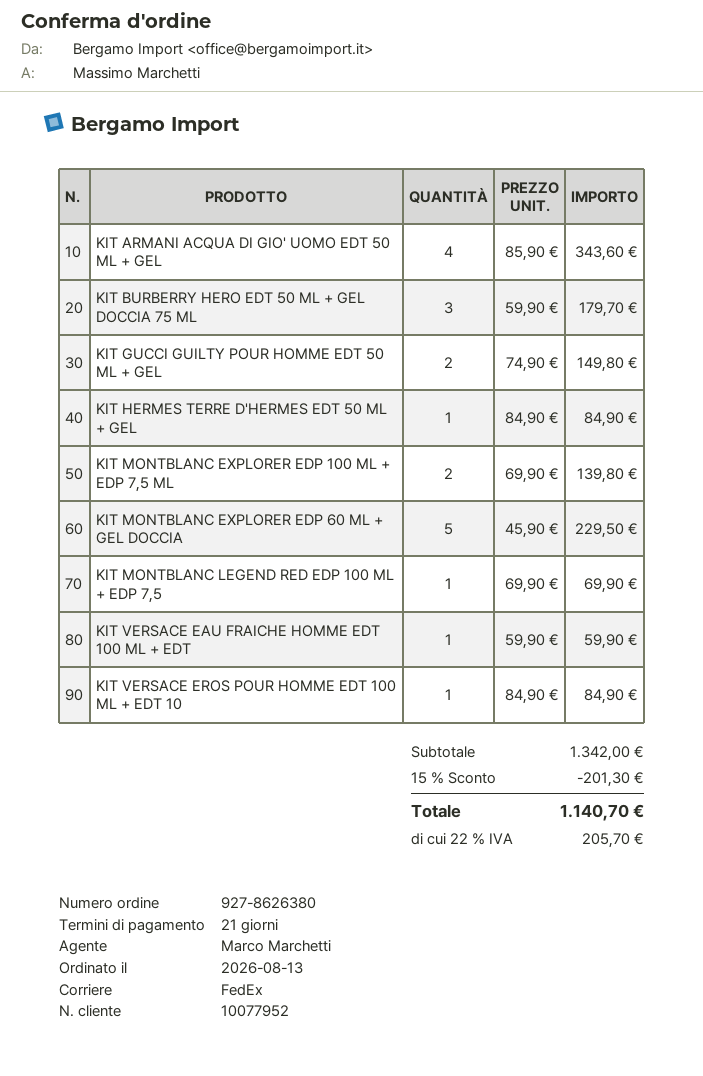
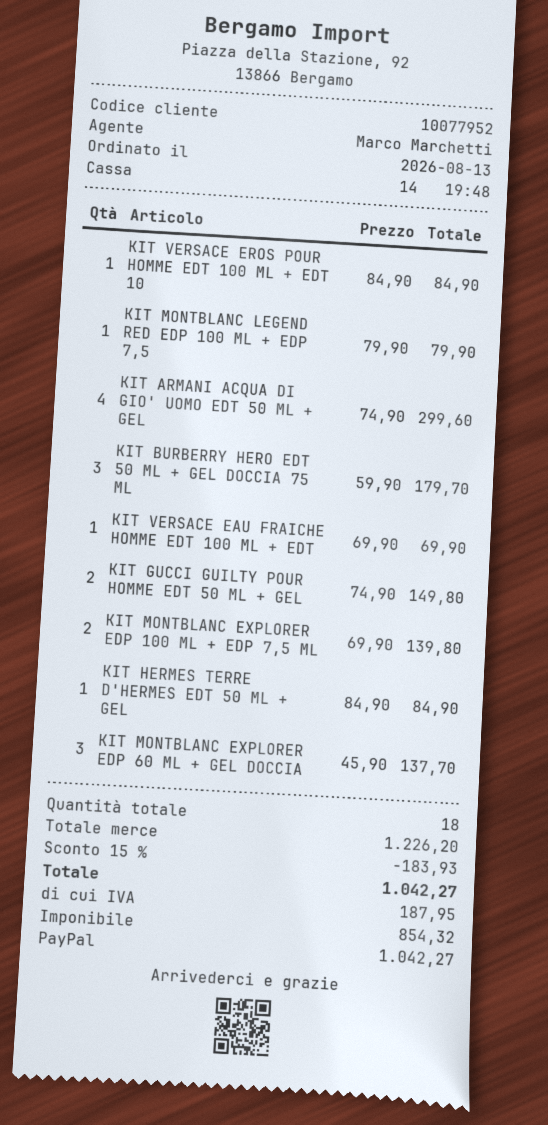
KIT ARMANI ACQUA DI GIO' UOMO EDT 50 ML + GEL: 4 x 85.90 = 343.60 -> 4 x 74.90 = 299.60
KIT MONTBLANC EXPLORER EDP 60 ML + GEL DOCCIA: 5 x 45.90 = 229.50 -> 3 x 45.90 = 137.70
KIT MONTBLANC LEGEND RED EDP 100 ML + EDP 7,5: 1 x 69.90 = 69.90 -> 1 x 79.90 = 79.90
KIT VERSACE EAU FRAICHE HOMME EDT 100 ML + EDT: 1 x 59.90 = 59.90 -> 1 x 69.90 = 69.90
subtotal: 1342.00 -> 1226.20
discount: 15% = 201.30 -> 15% = 183.93
tax: 205.70 -> 187.95
total: 1140.70 -> 1042.27

